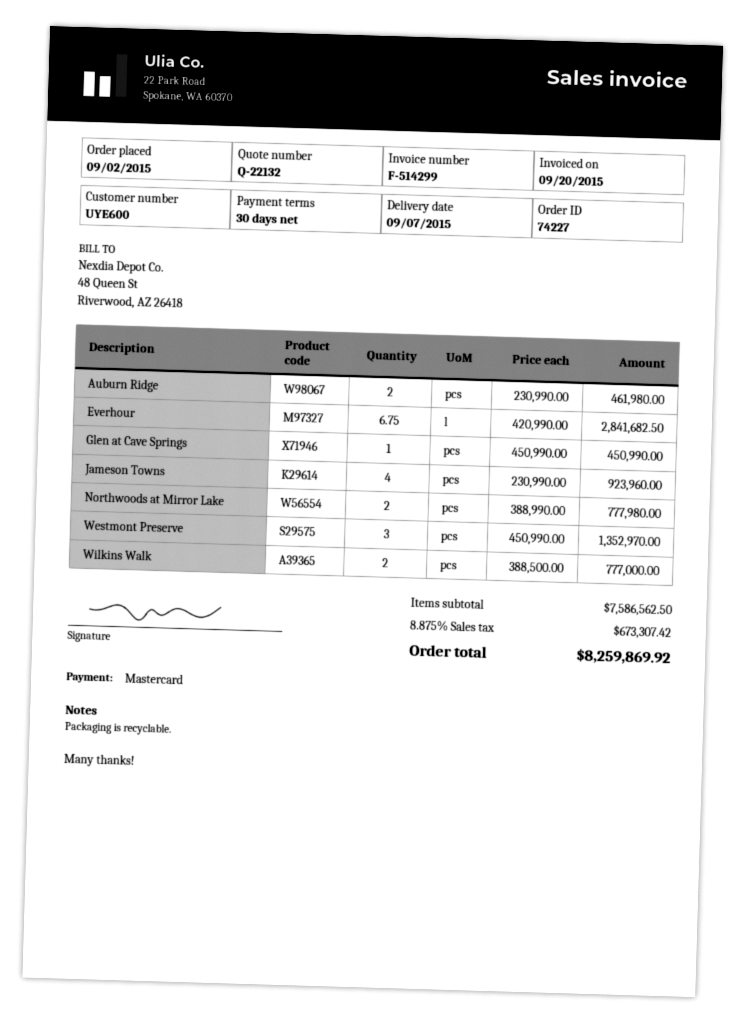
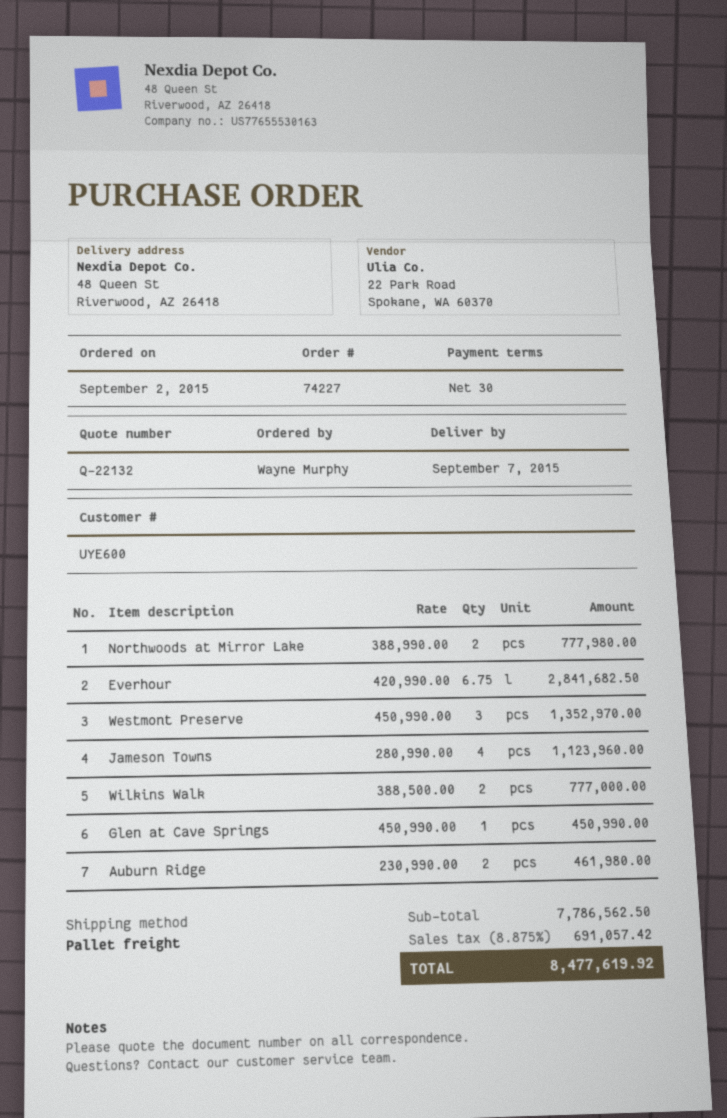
Jameson Towns: 4 x 230990.00 = 923960.00 -> 4 x 280990.00 = 1123960.00
subtotal: 7586562.50 -> 7786562.50
tax: 8.875% = 673307.42 -> 8.875% = 691057.42
total: 8259869.92 -> 8477619.92

